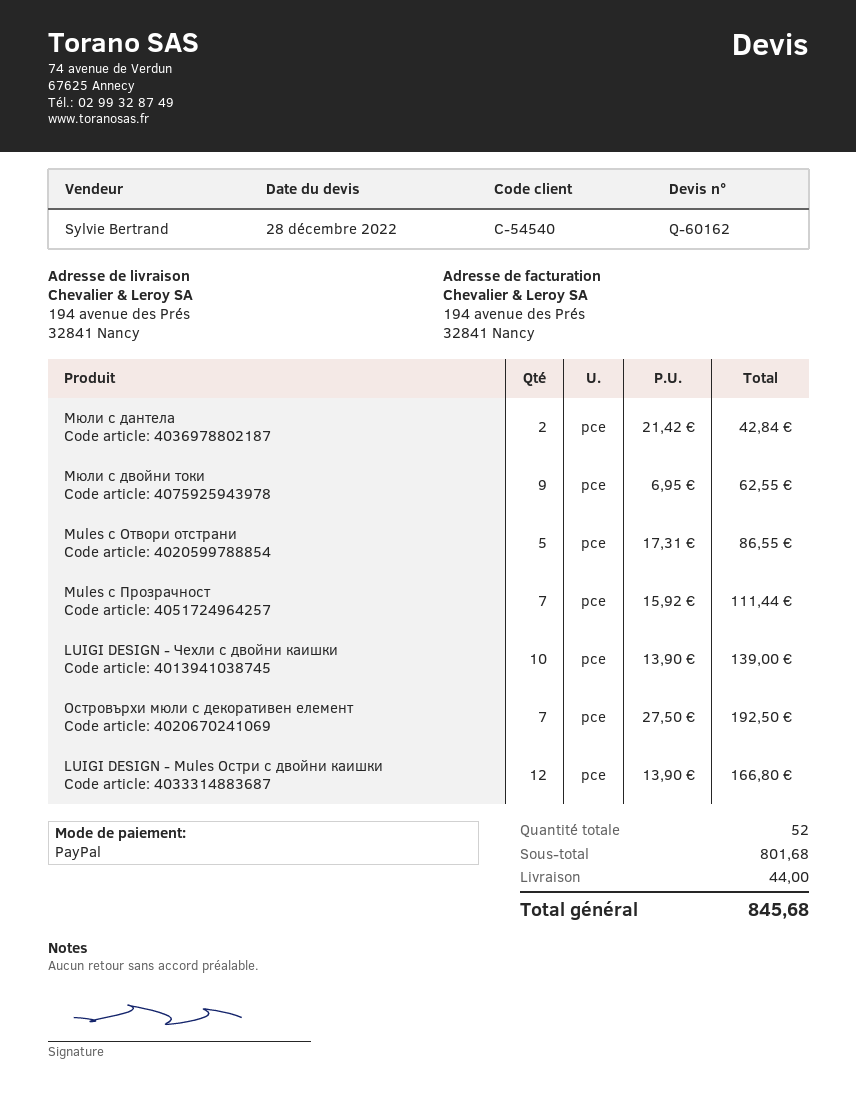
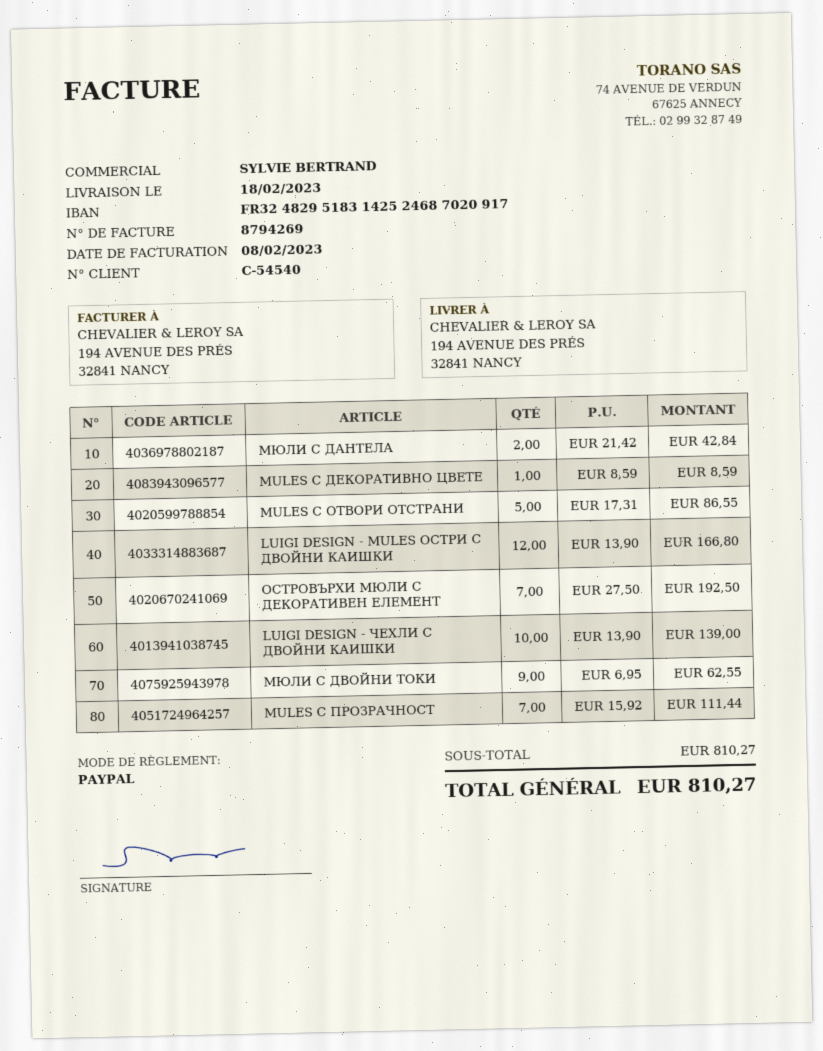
MULES С ДЕКОРАТИВНО ЦВЕТЕ: none -> 1 x 8.59 = 8.59
subtotal: 801.68 -> 810.27
shipping: 44.00 -> none
total: 845.68 -> 810.27

